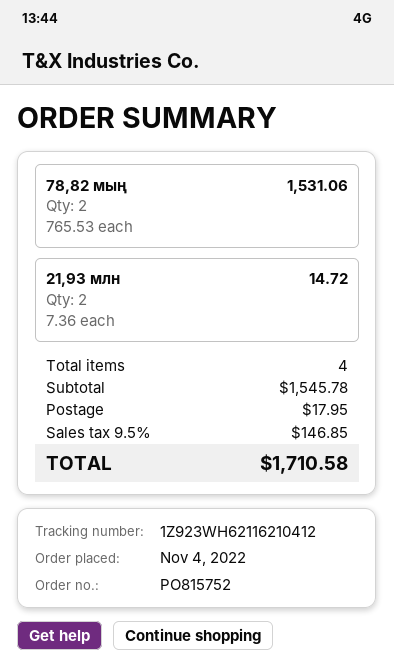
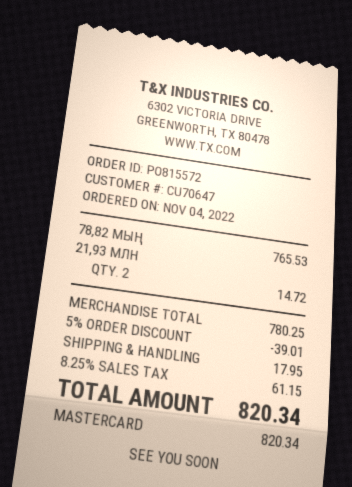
order number: PO815752 -> PO815572
78,82 мың: 2 for 1531.06 -> 1 for 765.53
subtotal: 1545.78 -> 780.25
discount: none -> 5% = 39.01
tax: 9.5% = 146.85 -> 8.25% = 61.15
total: 1710.58 -> 820.34

